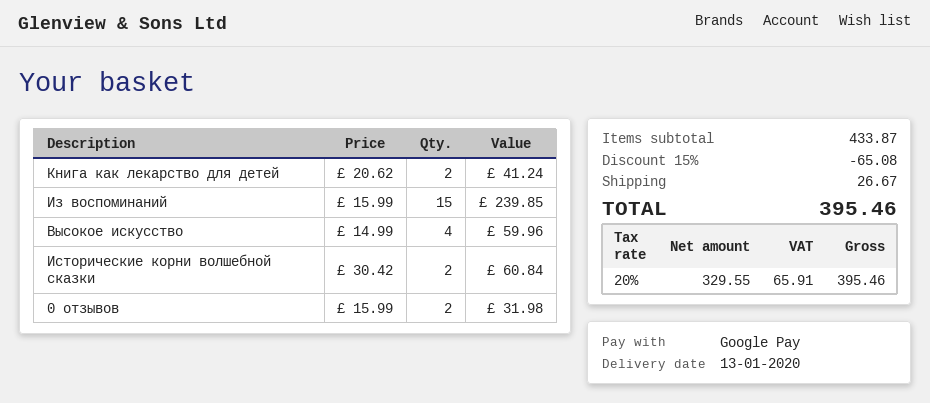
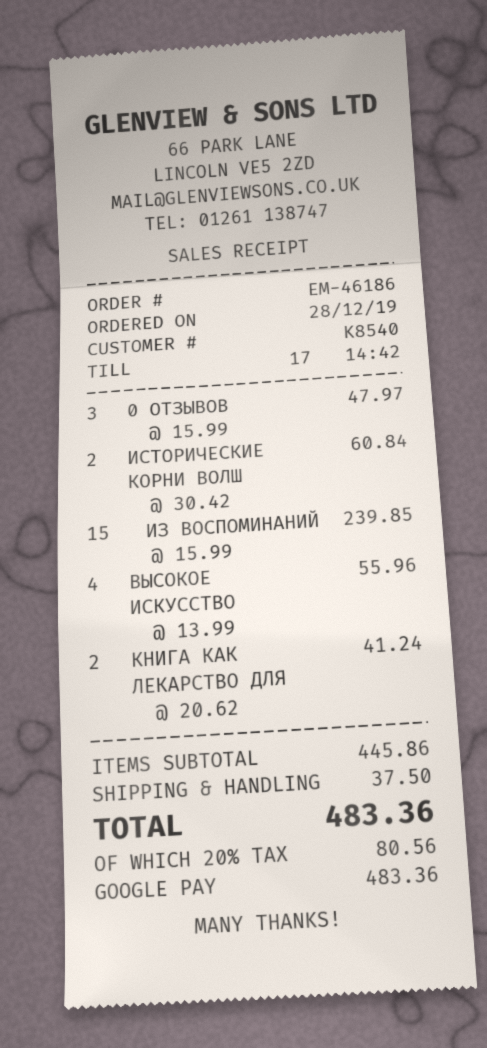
Высокое искусство: 4 x 14.99 = 59.96 -> 4 x 13.99 = 55.96
0 отзывов: 2 x 15.99 = 31.98 -> 3 x 15.99 = 47.97
subtotal: 433.87 -> 445.86
discount: 15% = 65.08 -> none
shipping: 26.67 -> 37.50
tax: 20% = 65.91 -> 20% = 80.56
total: 395.46 -> 483.36

